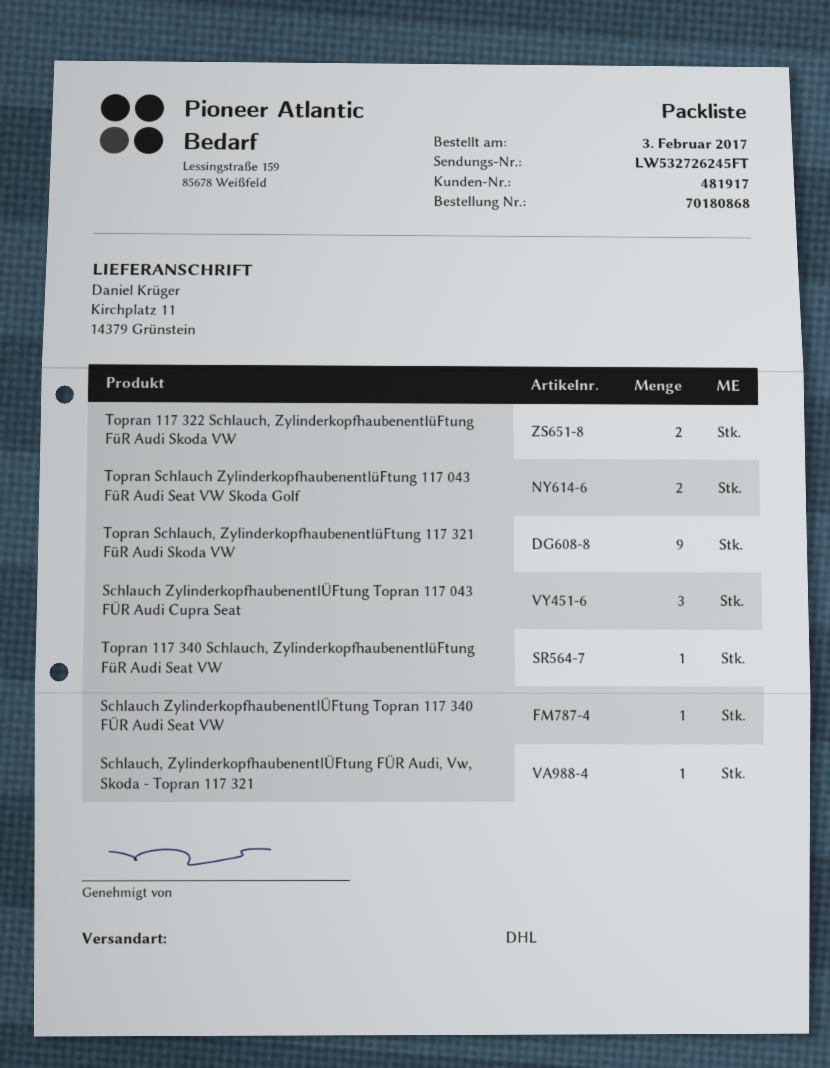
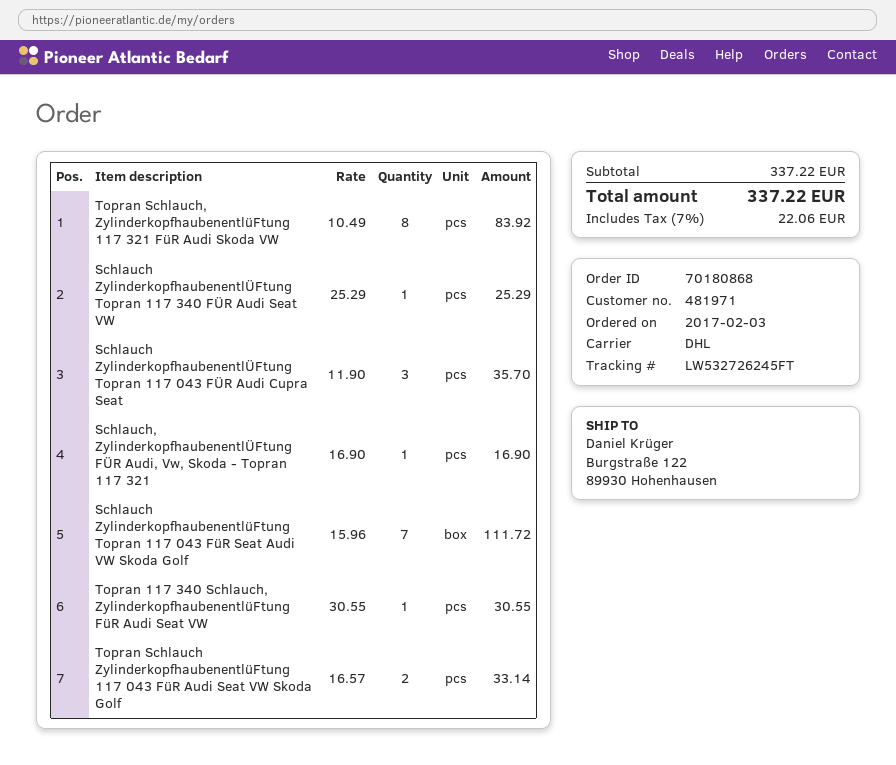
customer number: 481917 -> 481971
ship to: Kirchplatz 11, 14379 Grünstein -> Burgstraße 122, 89930 Hohenhausen
Topran 117 322 Schlauch, ZylinderkopfhaubenentlüFtung FüR Audi Skoda VW: 2 -> none
Topran Schlauch, ZylinderkopfhaubenentlüFtung 117 321 FüR Audi Skoda VW: 9 -> 8
Schlauch ZylinderkopfhaubenentlüFtung Topran 117 043 FüR Seat Audi VW Skoda Golf: none -> 7

